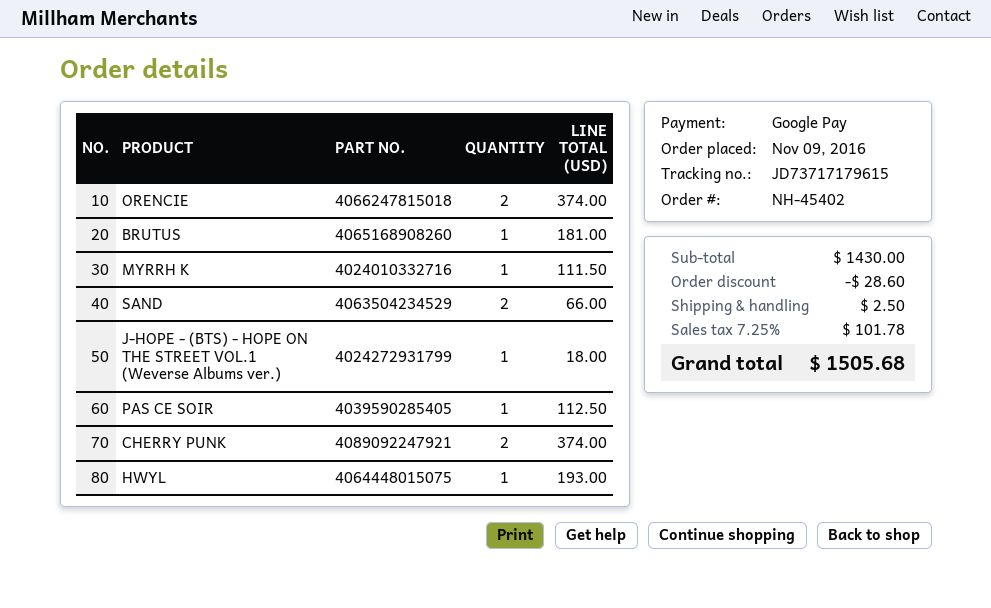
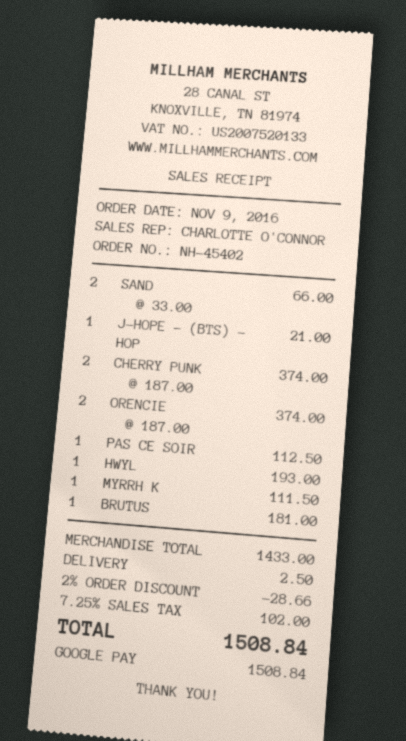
J-HOPE - (BTS) - HOPE ON THE STREET VOL.1 (Weverse Albums ver.): 1 for 18.00 -> 1 for 21.00
subtotal: 1430.00 -> 1433.00
discount: 28.60 -> 28.66
tax: 7.25% = 101.78 -> 7.25% = 102.00
total: 1505.68 -> 1508.84

